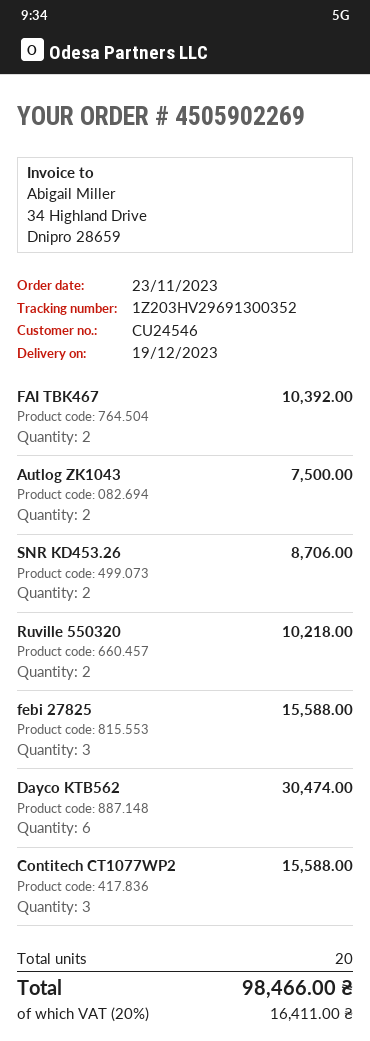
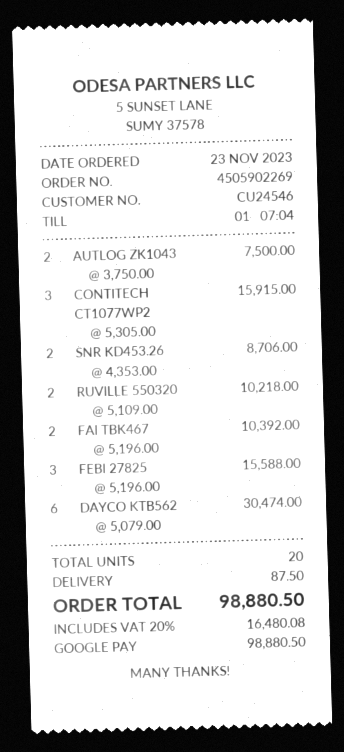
Contitech CT1077WP2: 3 for 15588.00 -> 3 for 15915.00
shipping: none -> 87.50
tax: 20% = 16411.00 -> 20% = 16480.08
total: 98466.00 -> 98880.50

